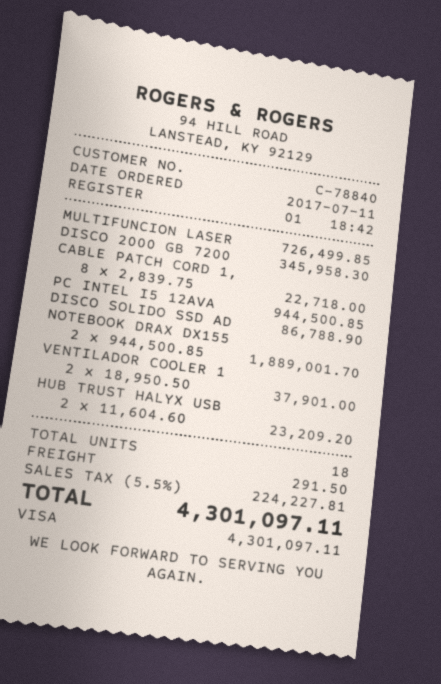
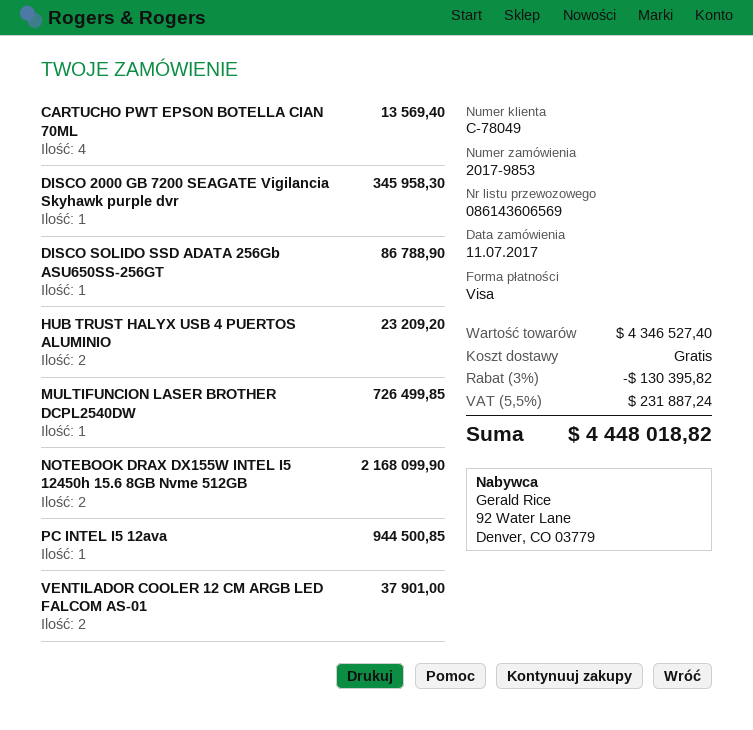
customer number: C-78840 -> C-78049
CABLE PATCH CORD 1,: 8 for 22718.00 -> none
NOTEBOOK DRAX DX155: 2 for 1889001.70 -> 2 for 2168099.90
CARTUCHO PWT EPSON BOTELLA CIAN 70ML: none -> 4 for 13569.40
discount: none -> 3% = 130395.82
shipping: 291.50 -> 0.00
tax: 5.5% = 224227.81 -> 5.5% = 231887.24
total: 4301097.11 -> 4448018.82

